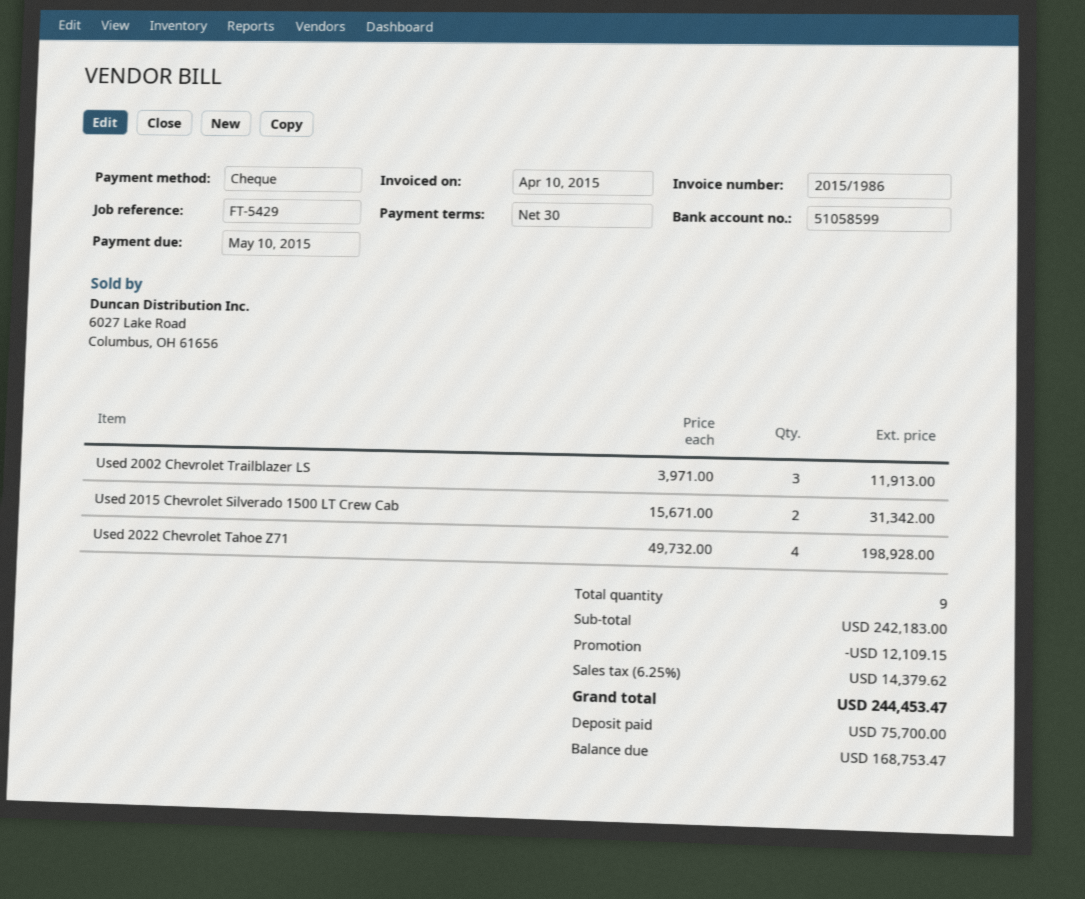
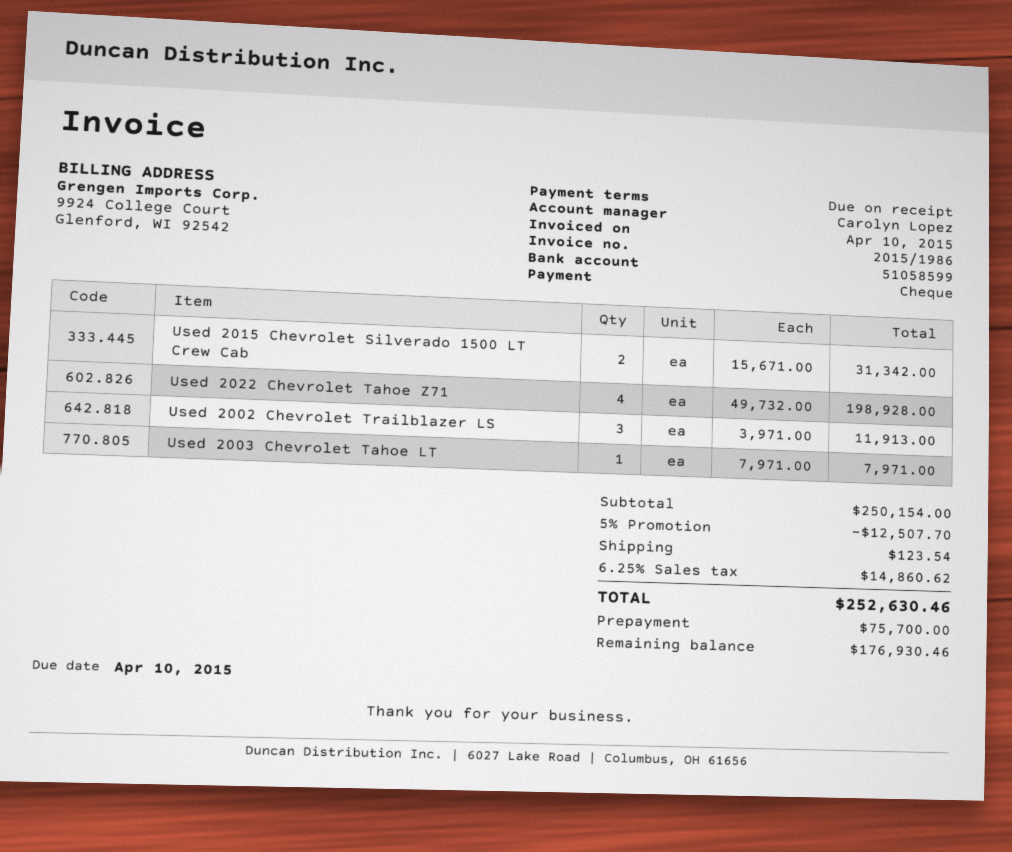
payment terms: 30 days -> on receipt
due date: 2015-05-10 -> 2015-04-10
Used 2003 Chevrolet Tahoe LT: none -> 1 x 7971.00 = 7971.00
subtotal: 242183.00 -> 250154.00
discount: 12109.15 -> 12507.70
shipping: none -> 123.54
tax: 6.25% = 14379.62 -> 6.25% = 14860.62
total: 244453.47 -> 252630.46
balance: 168753.47 -> 176930.46

